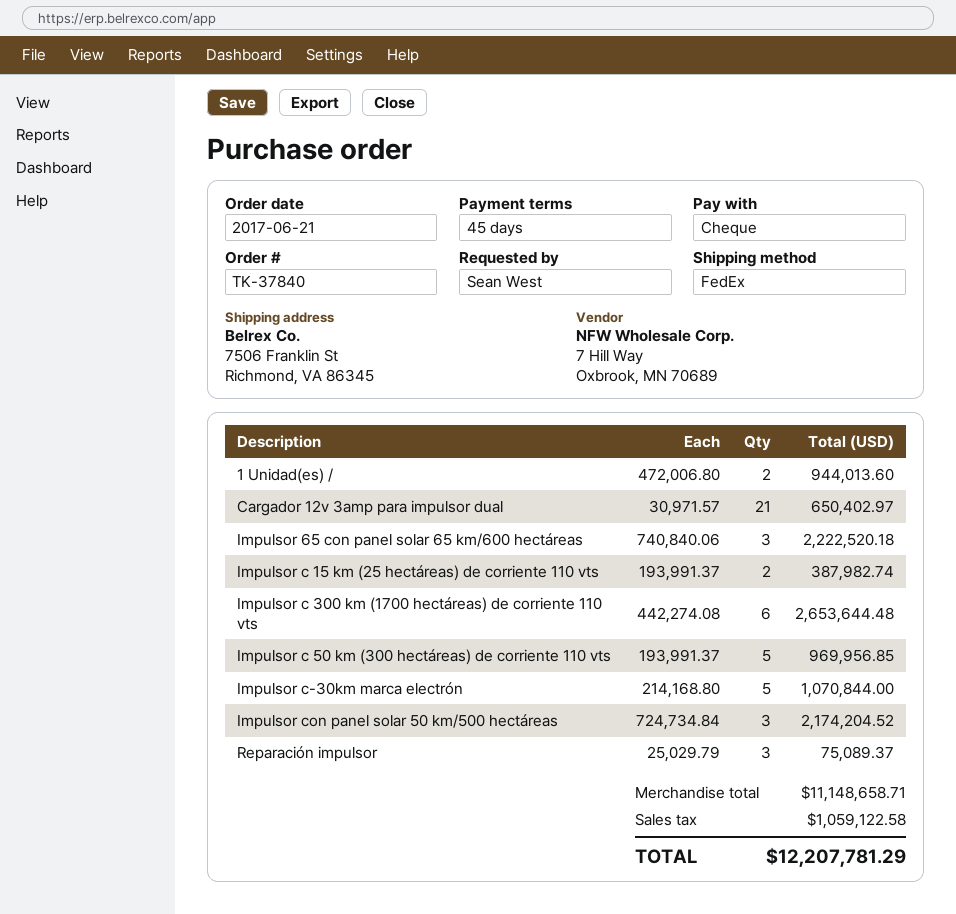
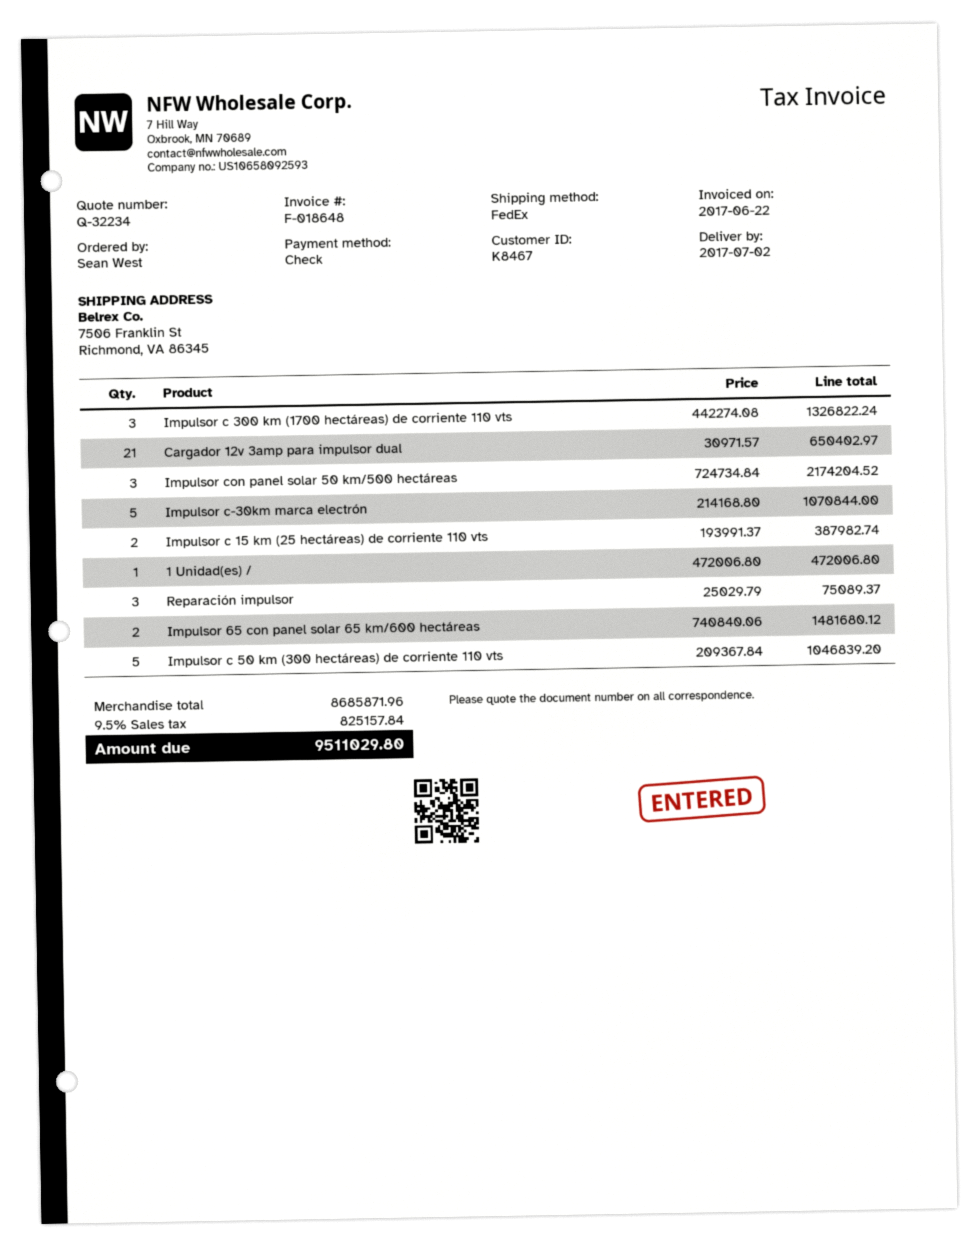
1 Unidad(es) /: 2 x 472006.80 = 944013.60 -> 1 x 472006.80 = 472006.80
Impulsor 65 con panel solar 65 km/600 hectáreas: 3 x 740840.06 = 2222520.18 -> 2 x 740840.06 = 1481680.12
Impulsor c 300 km (1700 hectáreas) de corriente 110 vts: 6 x 442274.08 = 2653644.48 -> 3 x 442274.08 = 1326822.24
Impulsor c 50 km (300 hectáreas) de corriente 110 vts: 5 x 193991.37 = 969956.85 -> 5 x 209367.84 = 1046839.20
subtotal: 11148658.71 -> 8685871.96
tax: 1059122.58 -> 825157.84
total: 12207781.29 -> 9511029.80

